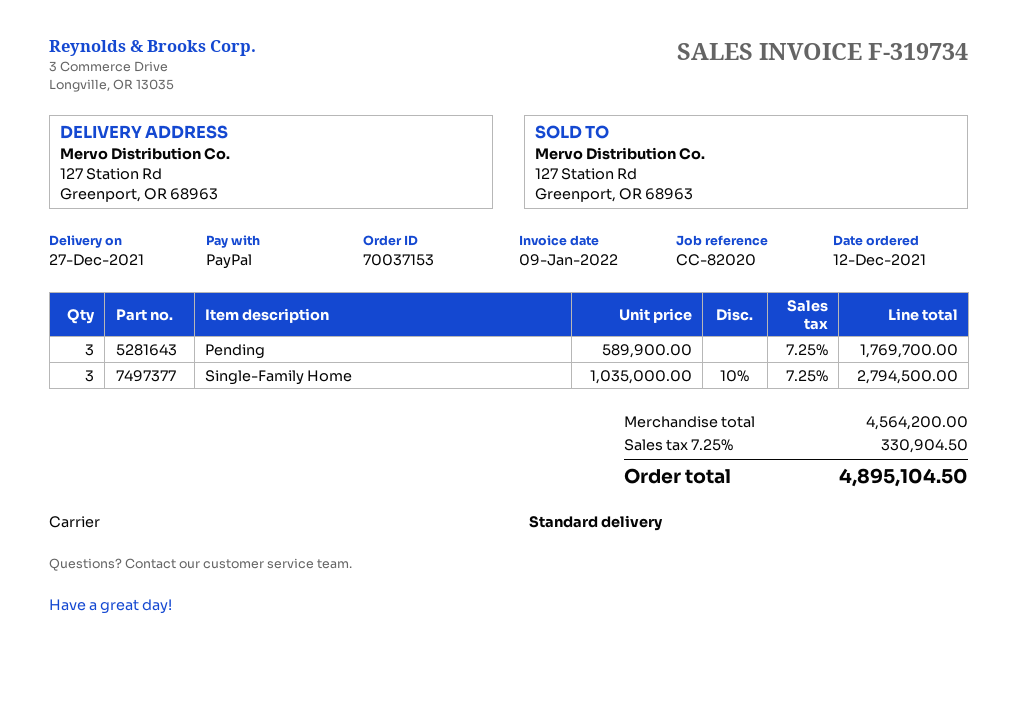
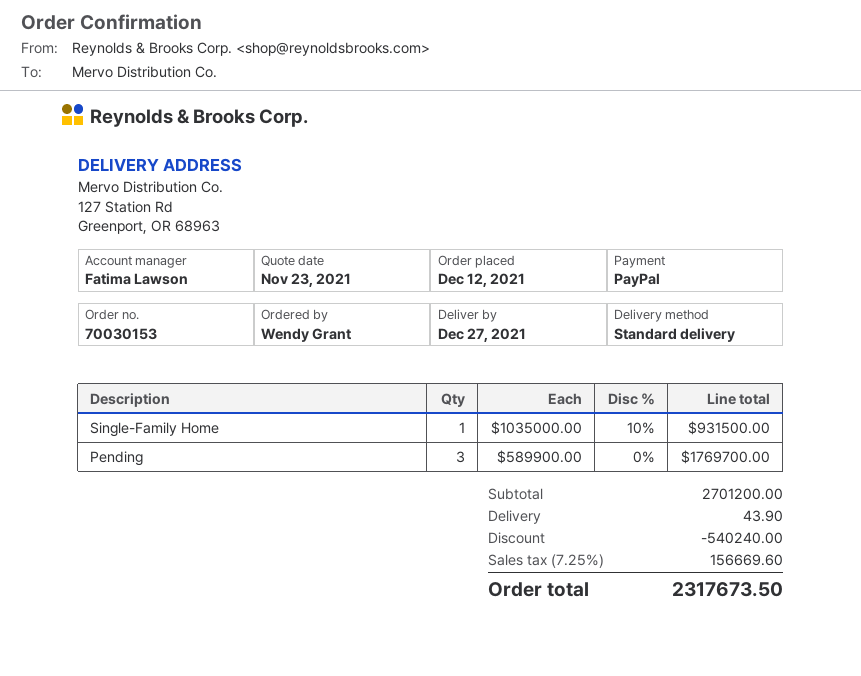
order number: 70037153 -> 70030153
Single-Family Home: 3 x 1035000.00 - 10% = 2794500.00 -> 1 x 1035000.00 - 10% = 931500.00
subtotal: 4564200.00 -> 2701200.00
discount: none -> 540240.00
shipping: none -> 43.90
tax: 7.25% = 330904.50 -> 7.25% = 156669.60
total: 4895104.50 -> 2317673.50

